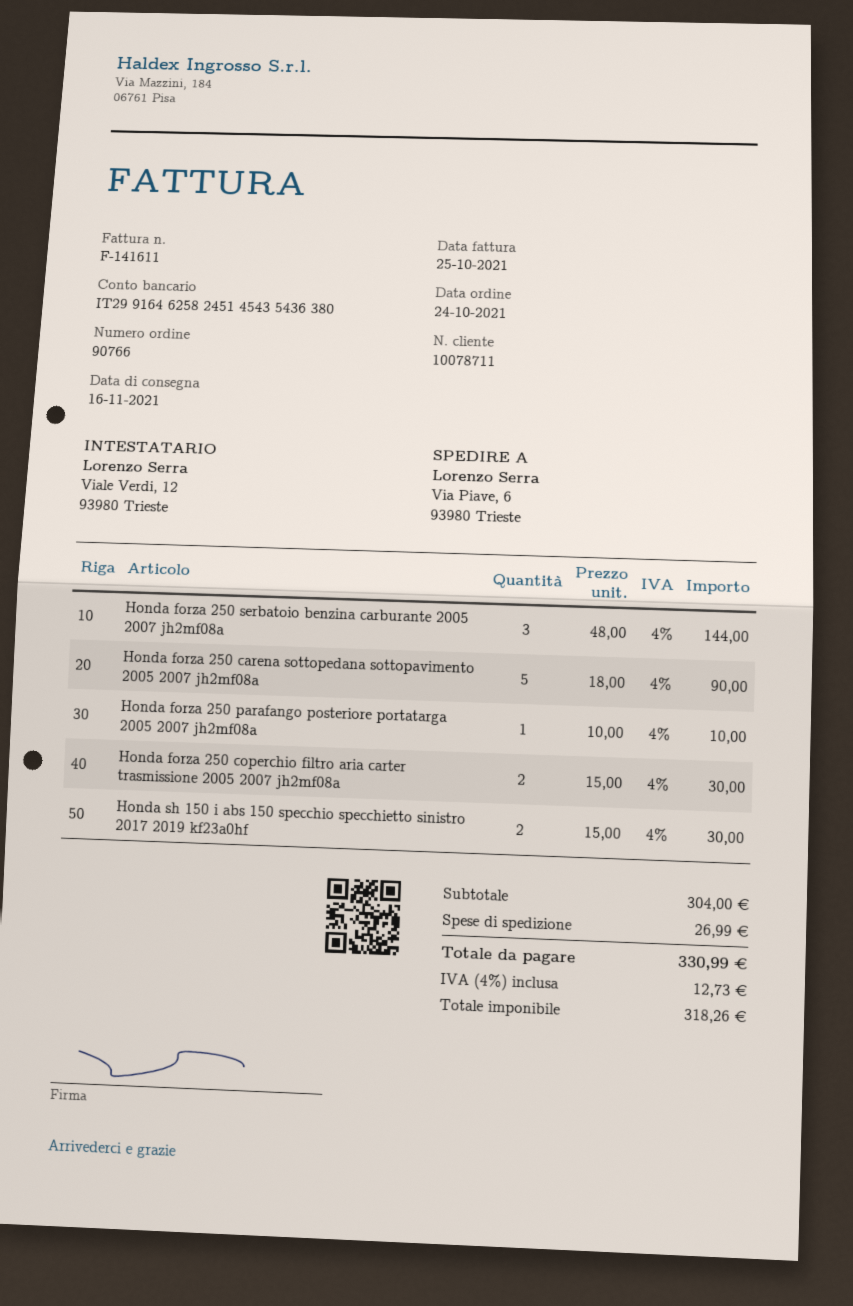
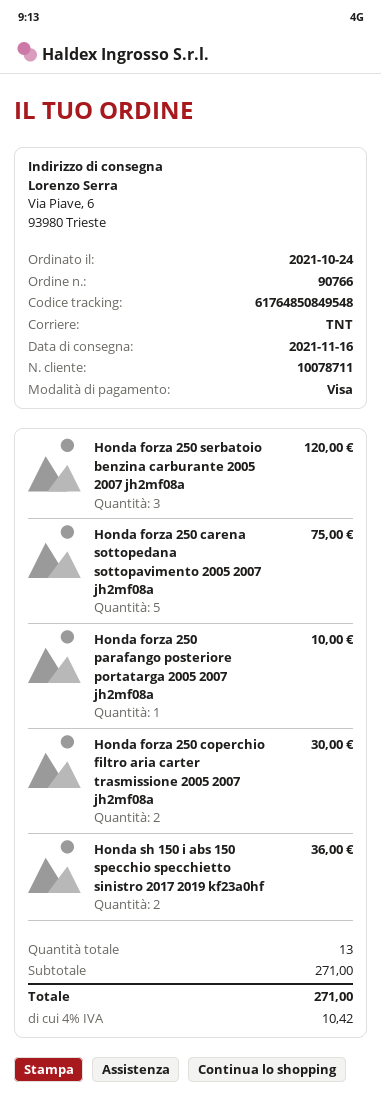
Honda forza 250 serbatoio benzina carburante 2005 2007 jh2mf08a: 3 for 144.00 -> 3 for 120.00
Honda forza 250 carena sottopedana sottopavimento 2005 2007 jh2mf08a: 5 for 90.00 -> 5 for 75.00
Honda sh 150 i abs 150 specchio specchietto sinistro 2017 2019 kf23a0hf: 2 for 30.00 -> 2 for 36.00
subtotal: 304.00 -> 271.00
shipping: 26.99 -> none
tax: 4% = 12.73 -> 4% = 10.42
total: 330.99 -> 271.00

